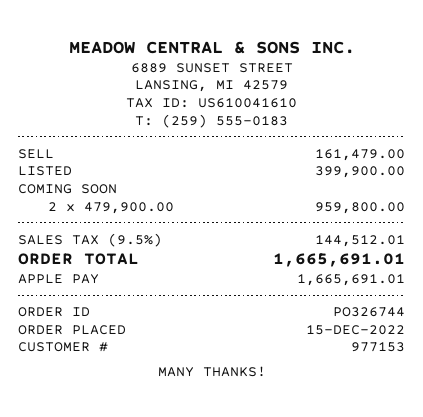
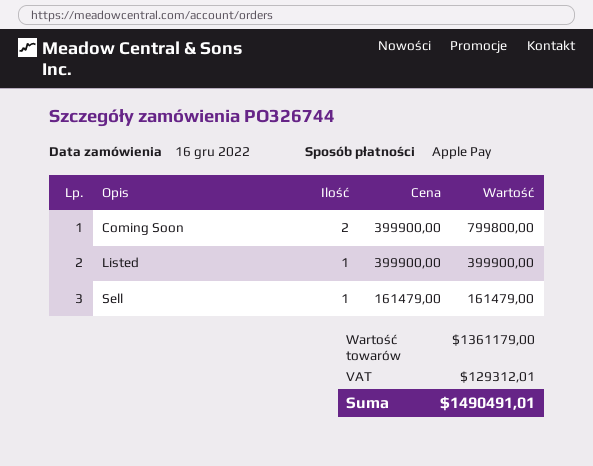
order date: 2022-12-15 -> 2022-12-16
COMING SOON: 2 x 479900.00 = 959800.00 -> 2 x 399900.00 = 799800.00
tax: 144512.01 -> 129312.01
total: 1665691.01 -> 1490491.01

